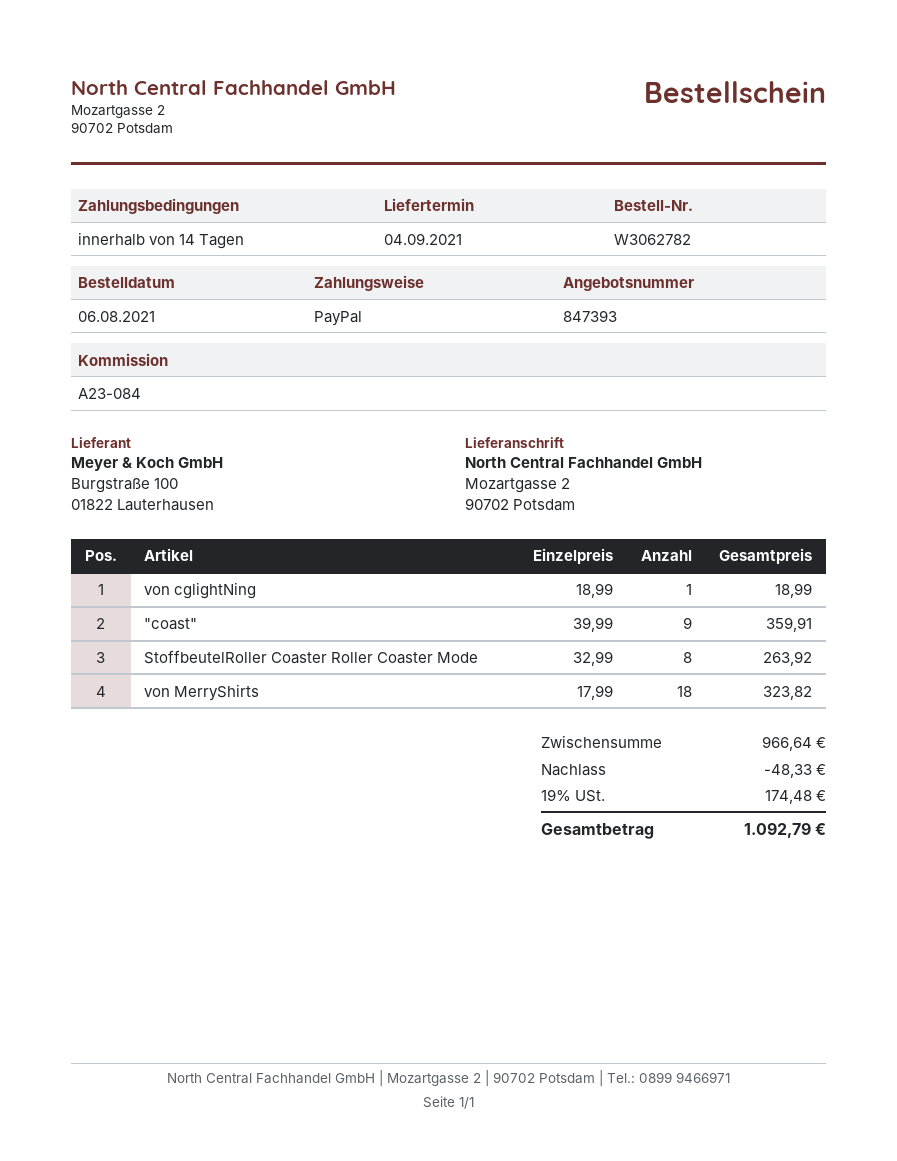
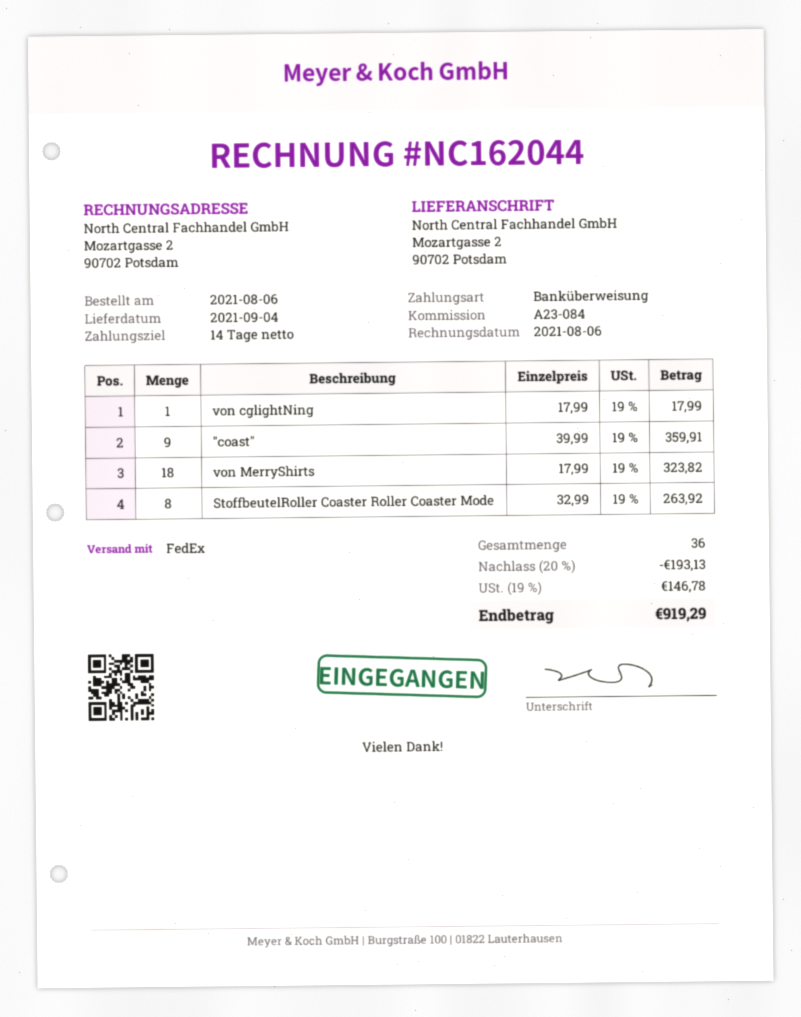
payment method: PayPal -> bank transfer
von cglightNing: 1 x 18.99 = 18.99 -> 1 x 17.99 = 17.99
discount: 48.33 -> 193.13
tax: 19% = 174.48 -> 19% = 146.78
total: 1092.79 -> 919.29

